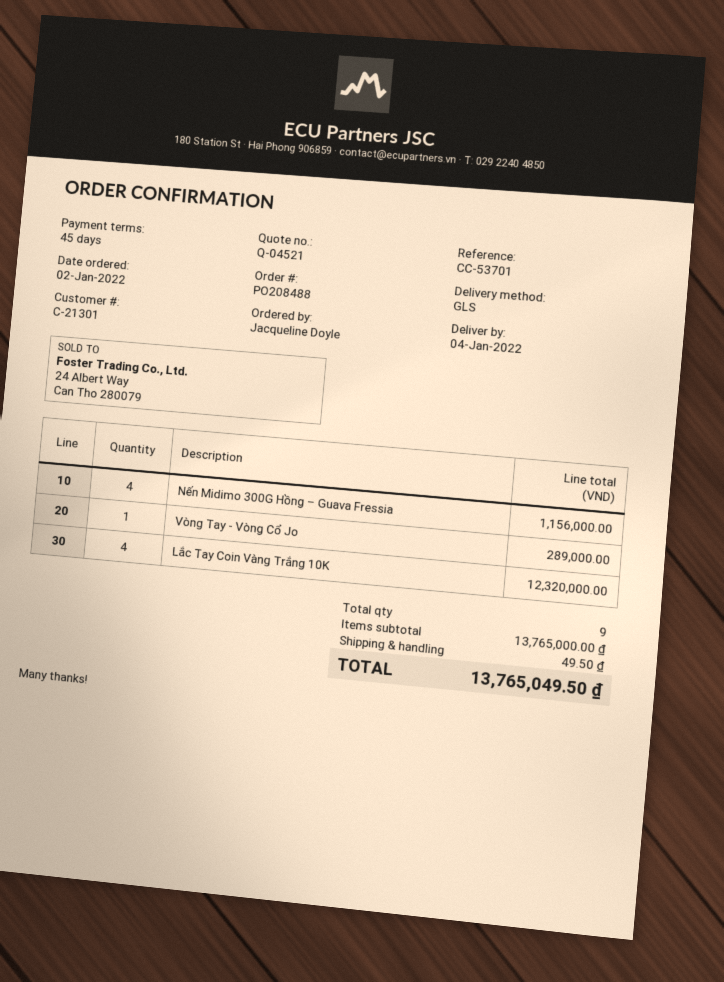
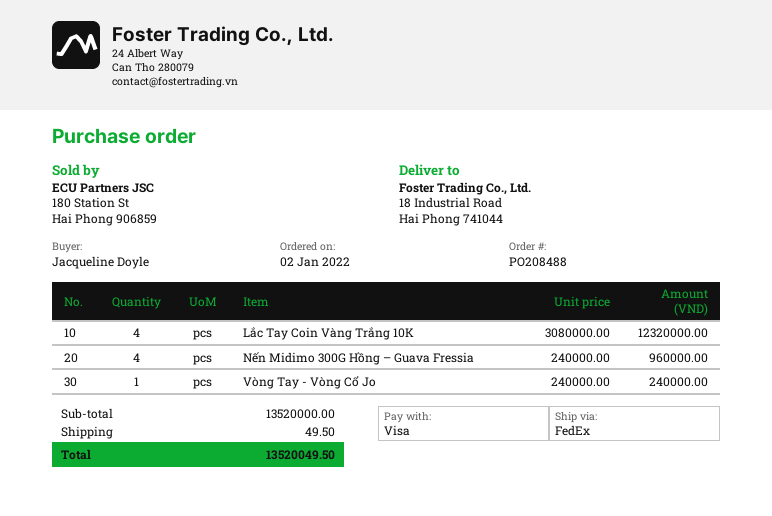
shipping method: GLS -> FedEx
Nến Midimo 300G Hồng – Guava Fressia: 4 for 1156000.00 -> 4 for 960000.00
Vòng Tay - Vòng Cổ Jo: 1 for 289000.00 -> 1 for 240000.00
subtotal: 13765000.00 -> 13520000.00
total: 13765049.50 -> 13520049.50

